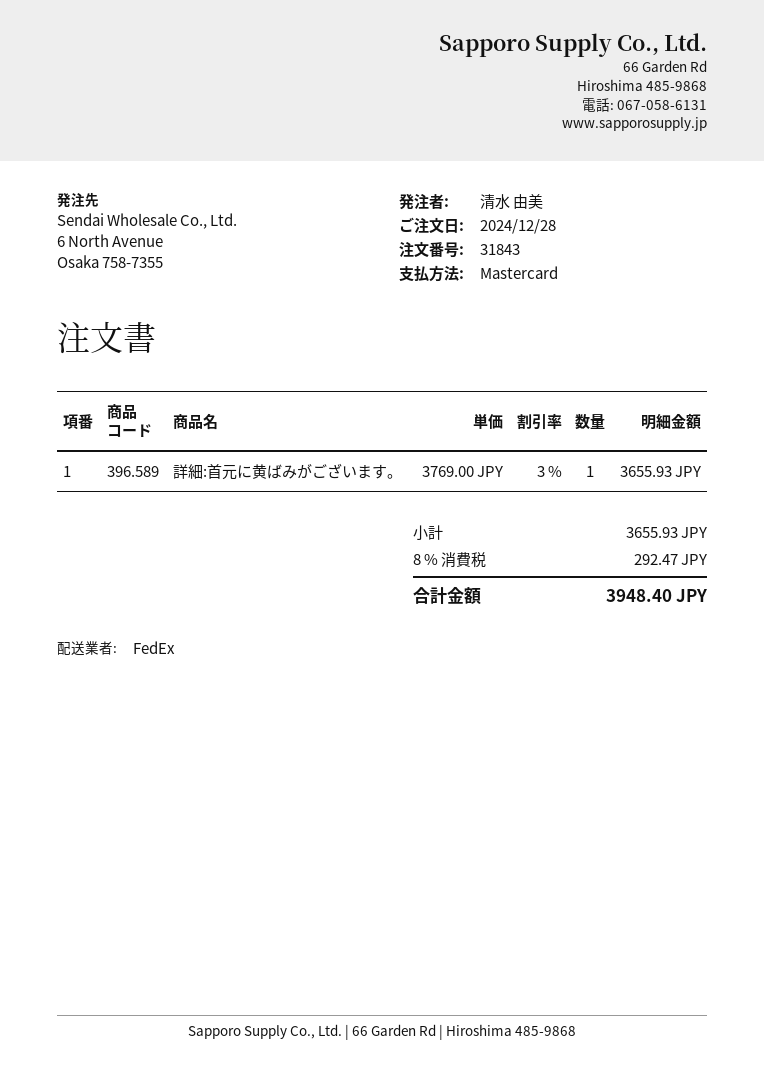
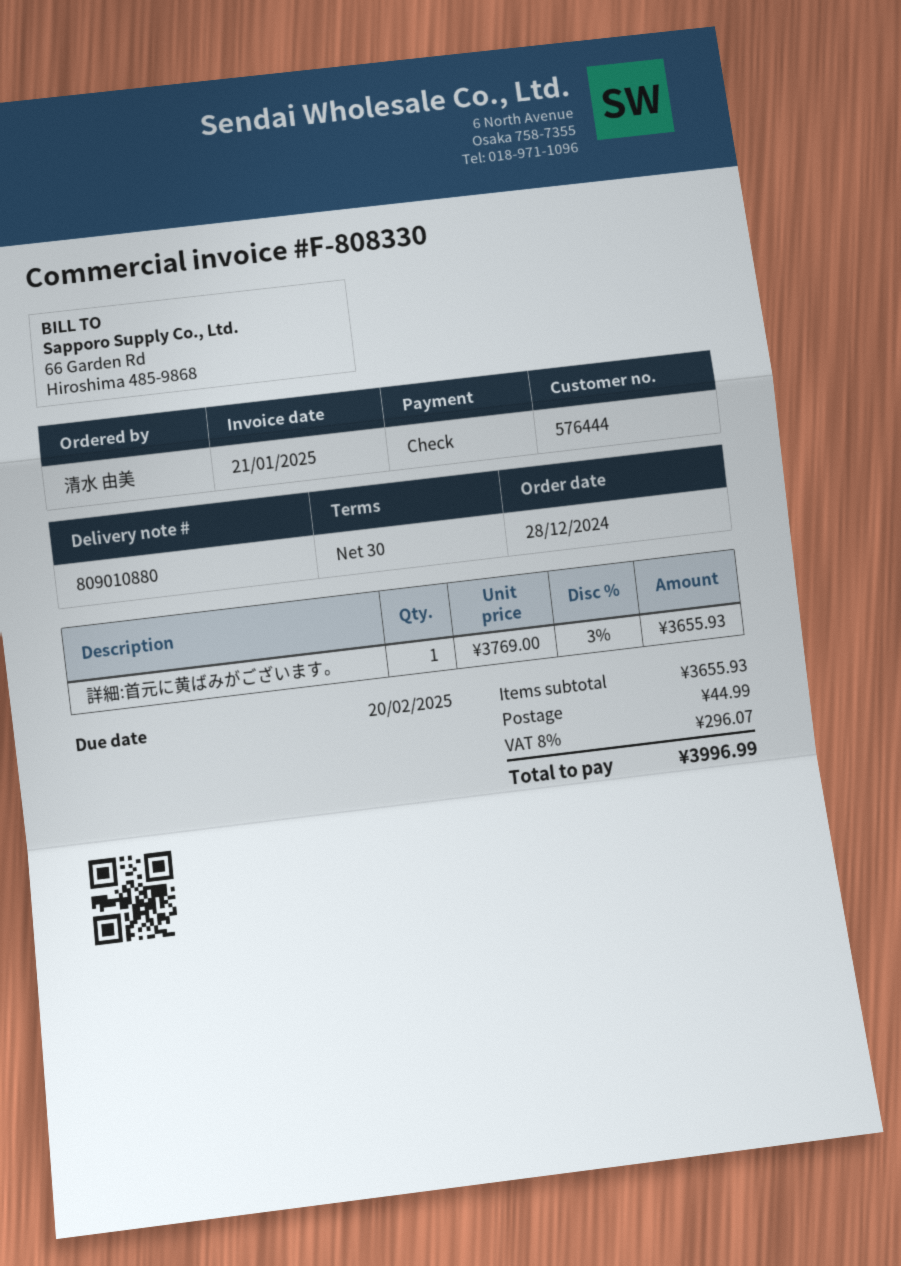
payment method: Mastercard -> cheque
shipping: none -> 44.99
tax: 8% = 292.47 -> 8% = 296.07
total: 3948.40 -> 3996.99

